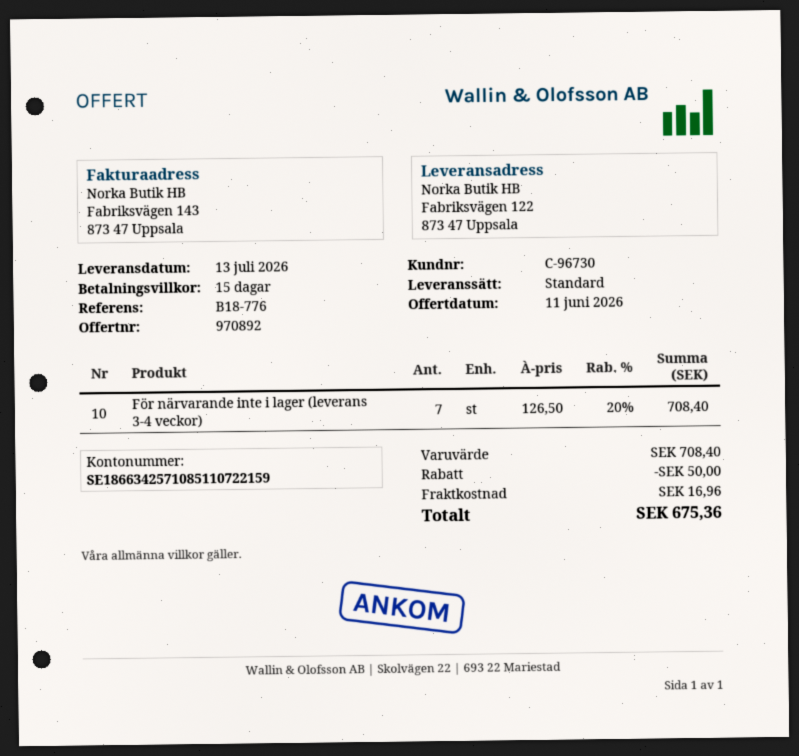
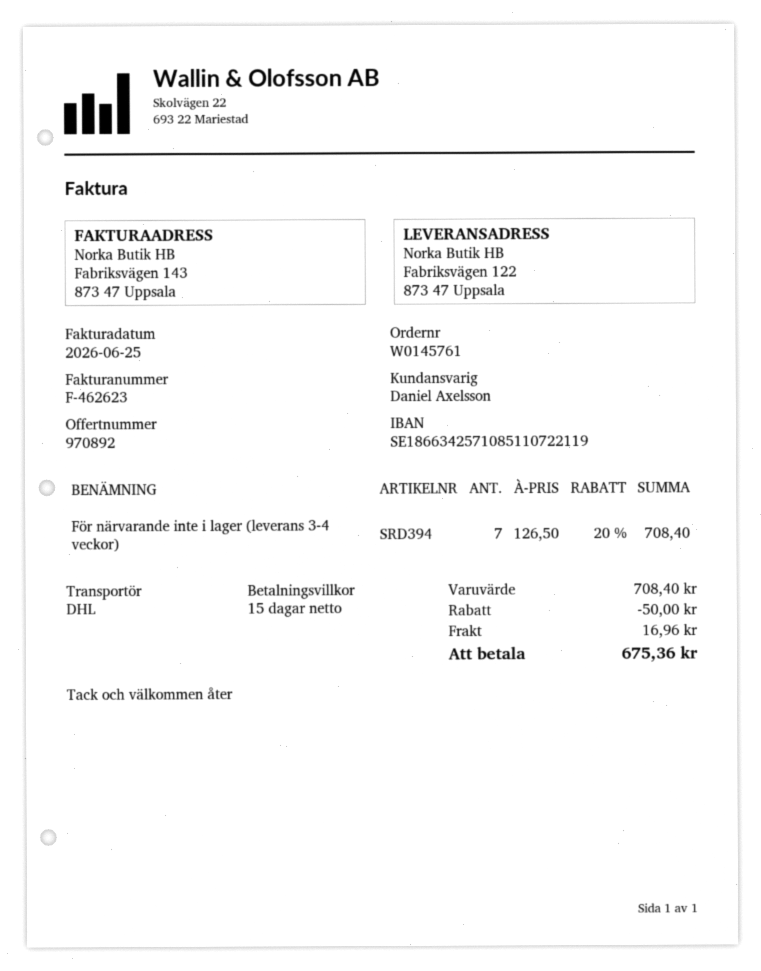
bank account: SE1866342571085110722159 -> SE1866342571085110722119
shipping method: standard -> DHL

